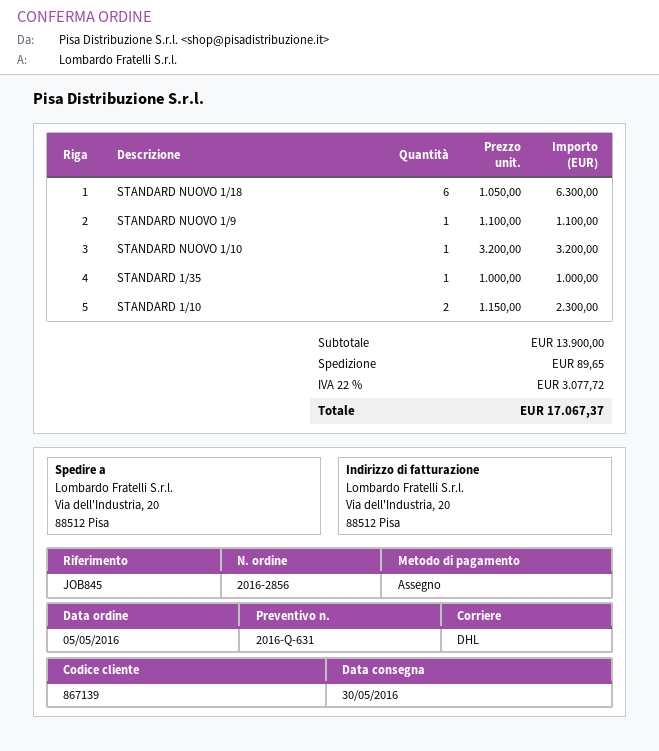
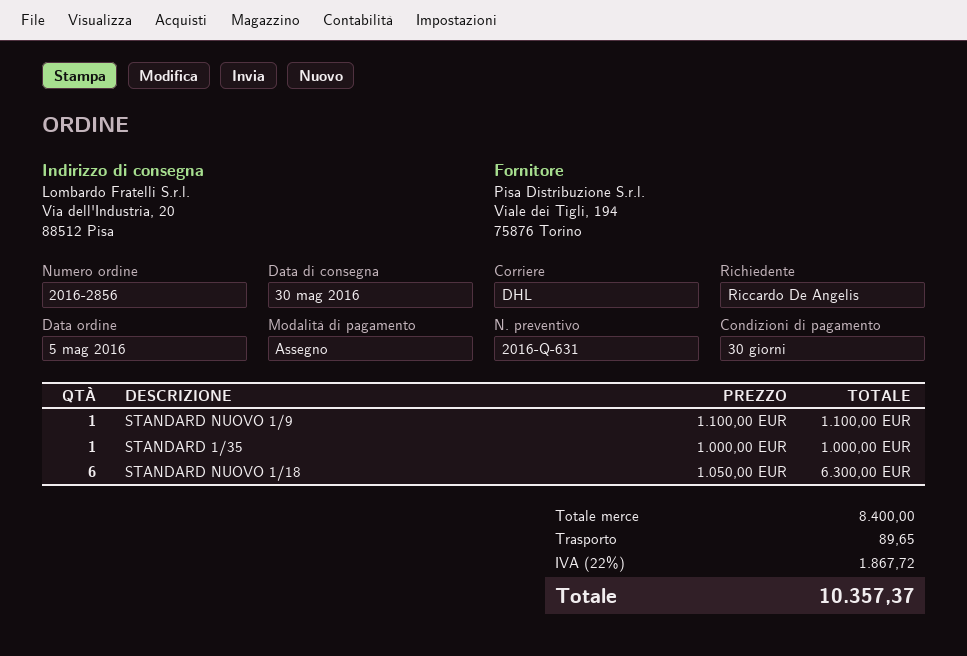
STANDARD NUOVO 1/10: 1 x 3200.00 = 3200.00 -> none
STANDARD 1/10: 2 x 1150.00 = 2300.00 -> none
subtotal: 13900.00 -> 8400.00
tax: 22% = 3077.72 -> 22% = 1867.72
total: 17067.37 -> 10357.37

